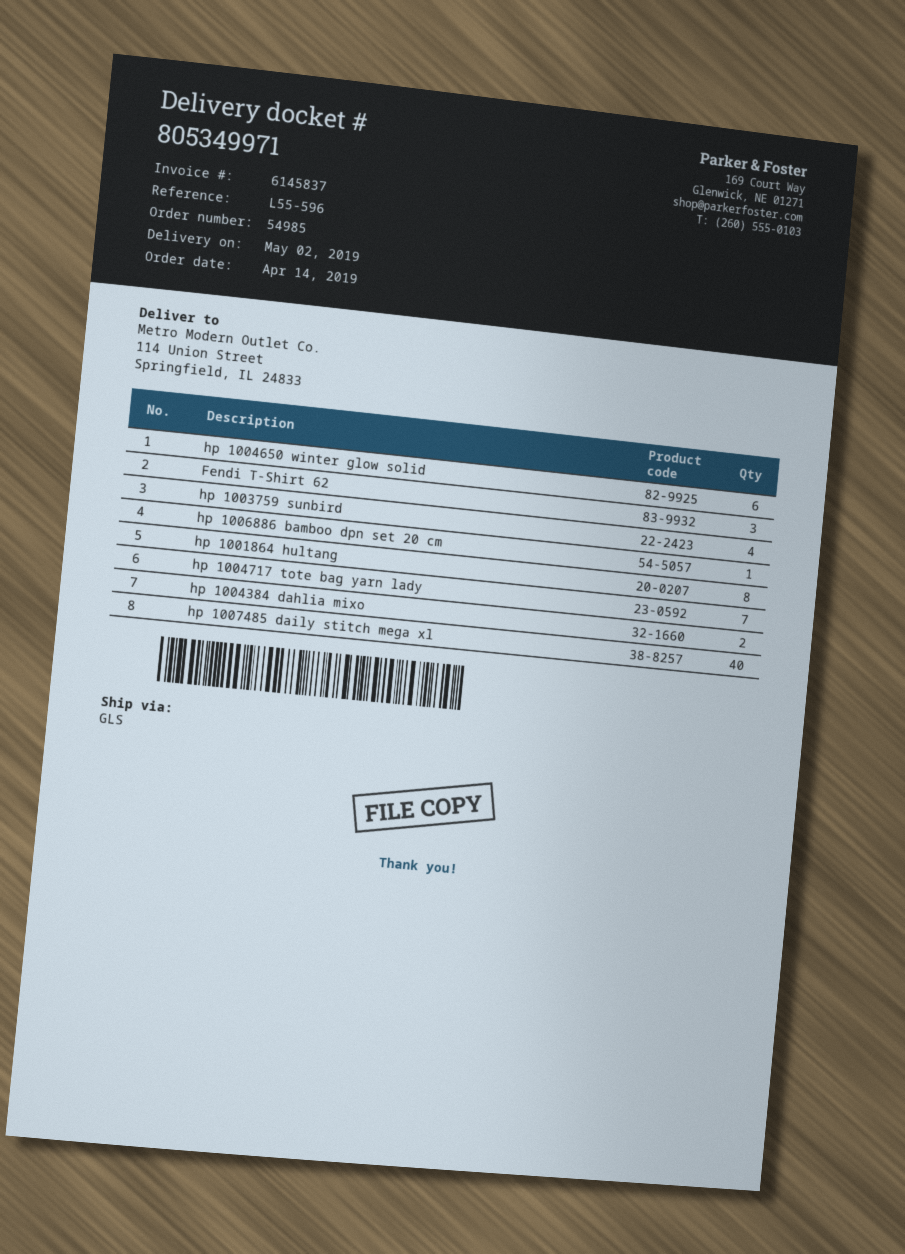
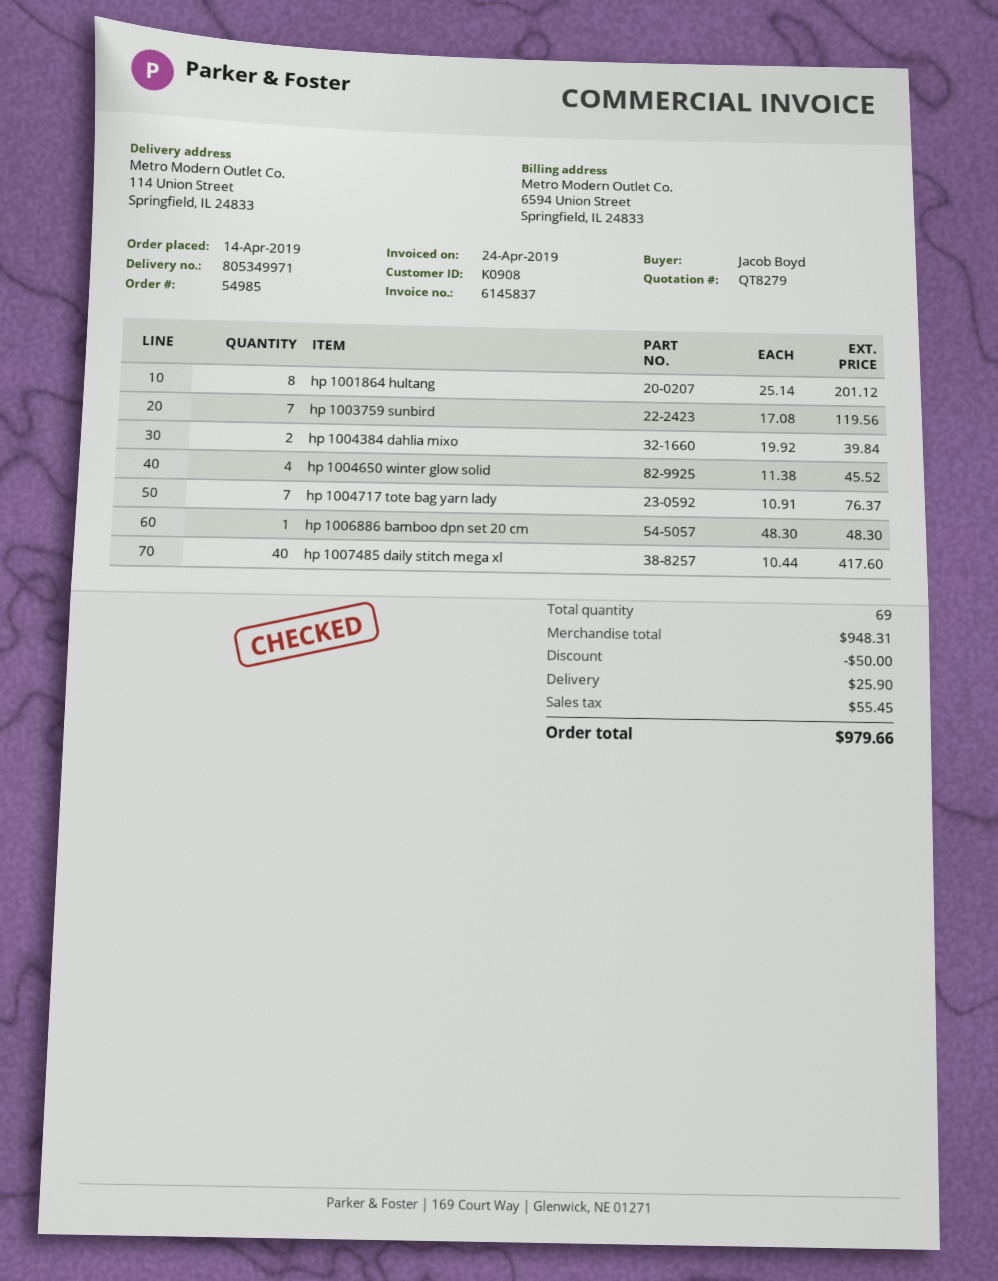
hp 1004650 winter glow solid: 6 -> 4
Fendi T-Shirt 62: 3 -> none
hp 1003759 sunbird: 4 -> 7

